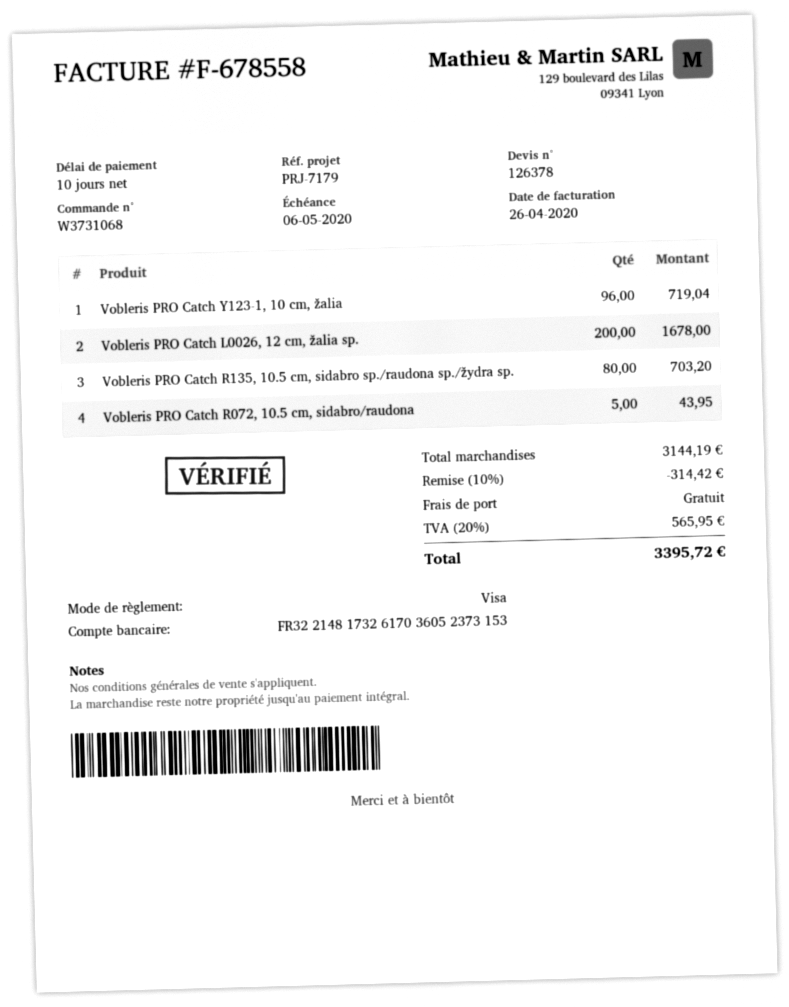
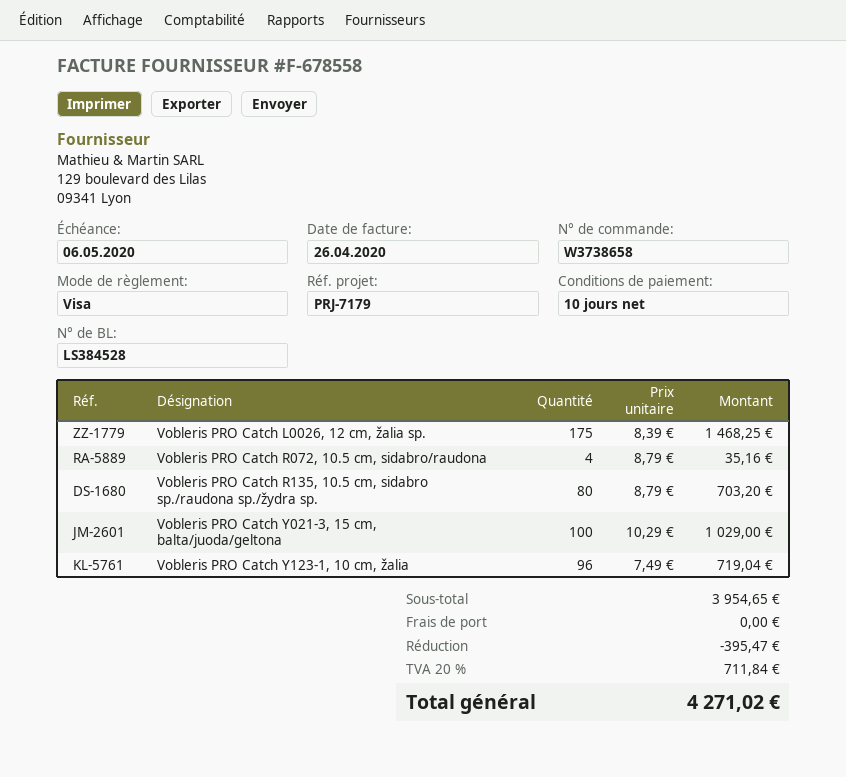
order number: W3731068 -> W3738658
Vobleris PRO Catch L0026, 12 cm, žalia sp.: 200 for 1678.00 -> 175 for 1468.25
Vobleris PRO Catch R072, 10.5 cm, sidabro/raudona: 5 for 43.95 -> 4 for 35.16
Vobleris PRO Catch Y021-3, 15 cm, balta/juoda/geltona: none -> 100 for 1029.00
subtotal: 3144.19 -> 3954.65
discount: 314.42 -> 395.47
tax: 20% = 565.95 -> 20% = 711.84
total: 3395.72 -> 4271.02

